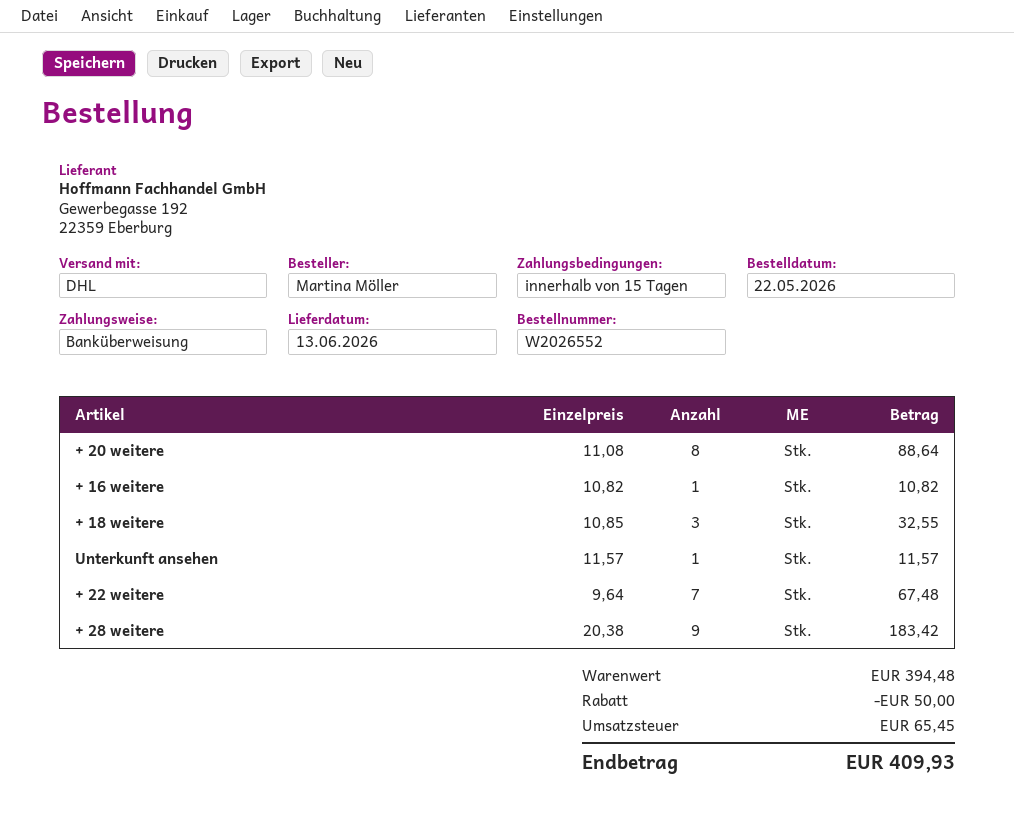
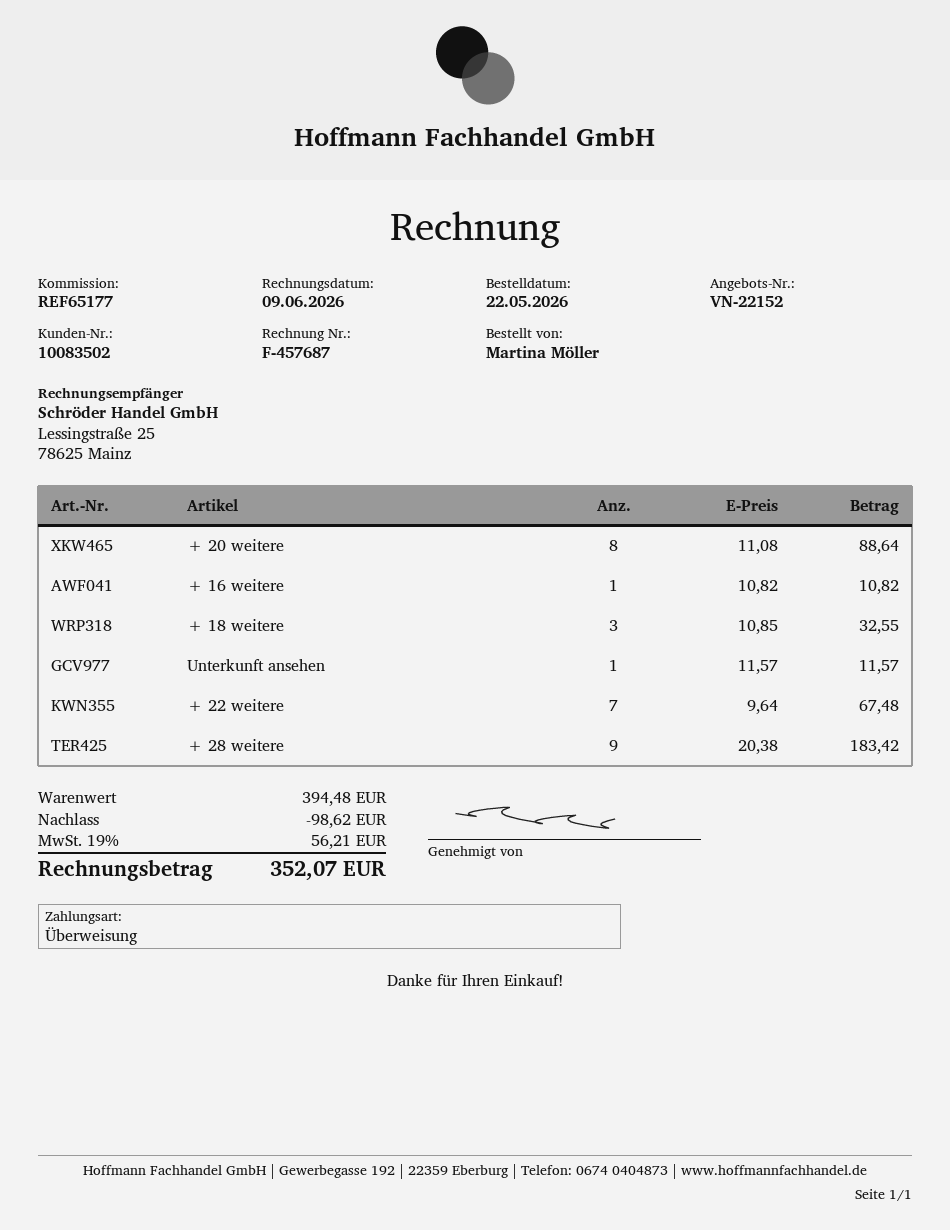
discount: 50.00 -> 98.62
tax: 65.45 -> 56.21
total: 409.93 -> 352.07

